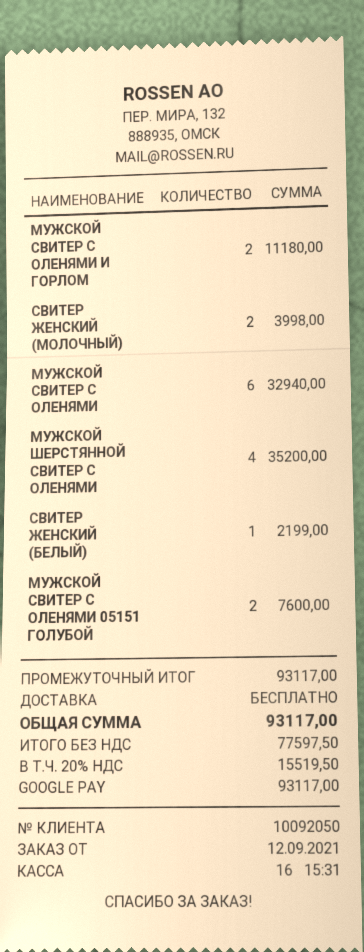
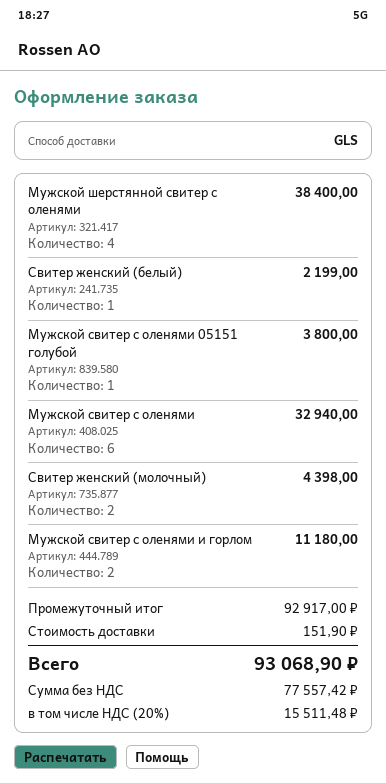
СВИТЕР ЖЕНСКИЙ (МОЛОЧНЫЙ): 2 for 3998.00 -> 2 for 4398.00
МУЖСКОЙ ШЕРСТЯННОЙ СВИТЕР С ОЛЕНЯМИ: 4 for 35200.00 -> 4 for 38400.00
МУЖСКОЙ СВИТЕР С ОЛЕНЯМИ 05151 ГОЛУБОЙ: 2 for 7600.00 -> 1 for 3800.00
subtotal: 93117.00 -> 92917.00
shipping: 0.00 -> 151.90
net: 77597.50 -> 77557.42
tax: 20% = 15519.50 -> 20% = 15511.48
total: 93117.00 -> 93068.90

